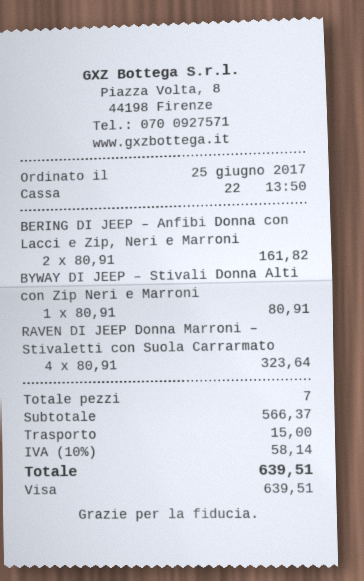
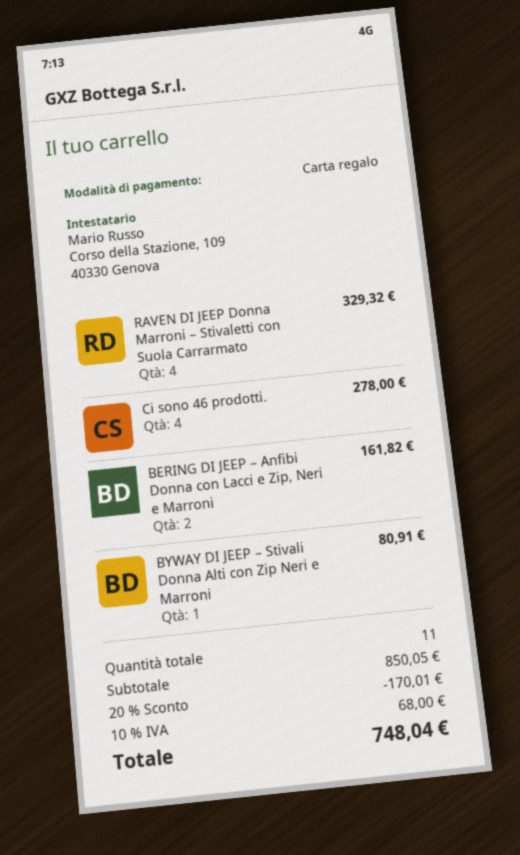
payment method: Visa -> gift card
RAVEN DI JEEP Donna Marroni – Stivaletti con Suola Carrarmato: 4 for 323.64 -> 4 for 329.32
Ci sono 46 prodotti.: none -> 4 for 278.00
total quantity: 7 -> 11
subtotal: 566.37 -> 850.05
discount: none -> 20% = 170.01
shipping: 15.00 -> none
tax: 10% = 58.14 -> 10% = 68.00
total: 639.51 -> 748.04

